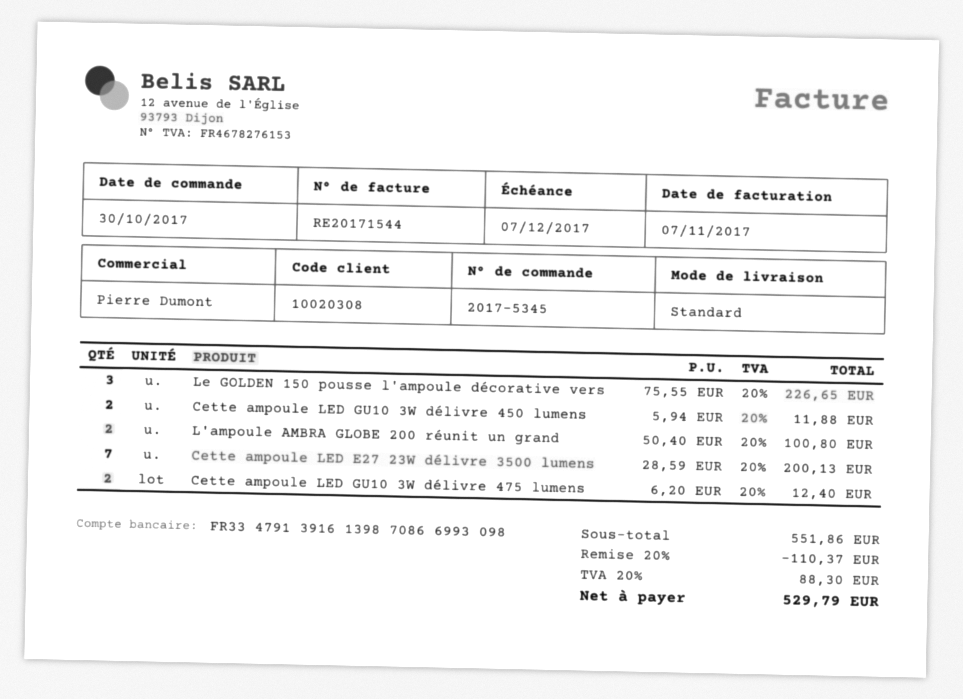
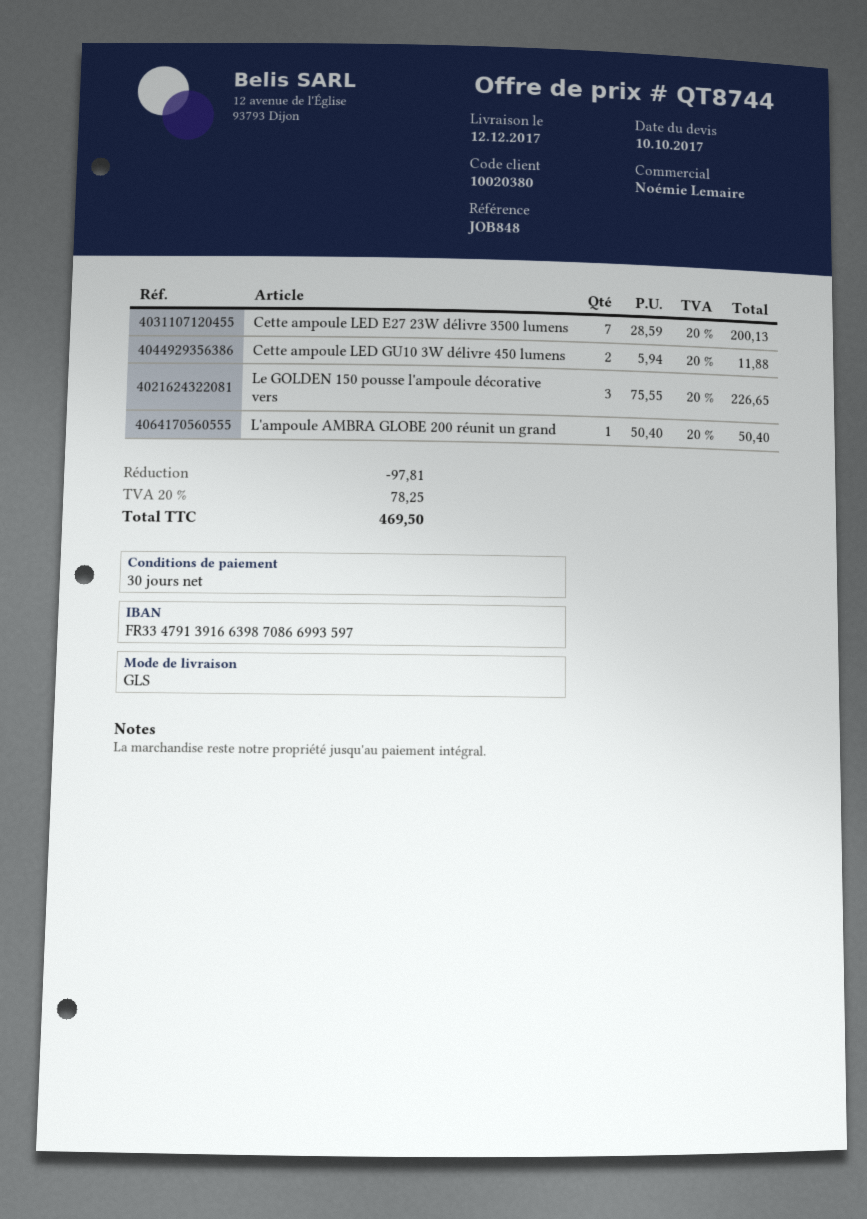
customer number: 10020308 -> 10020380
sales rep: Pierre Dumont -> Noémie Lemaire
bank account: FR3347913916139870866993098 -> FR3347913916639870866993597
shipping method: standard -> GLS
L'ampoule AMBRA GLOBE 200 réunit un grand: 2 x 50.40 = 100.80 -> 1 x 50.40 = 50.40
Cette ampoule LED GU10 3W délivre 475 lumens: 2 x 6.20 = 12.40 -> none
discount: 110.37 -> 97.81
tax: 20% = 88.30 -> 20% = 78.25
total: 529.79 -> 469.50

